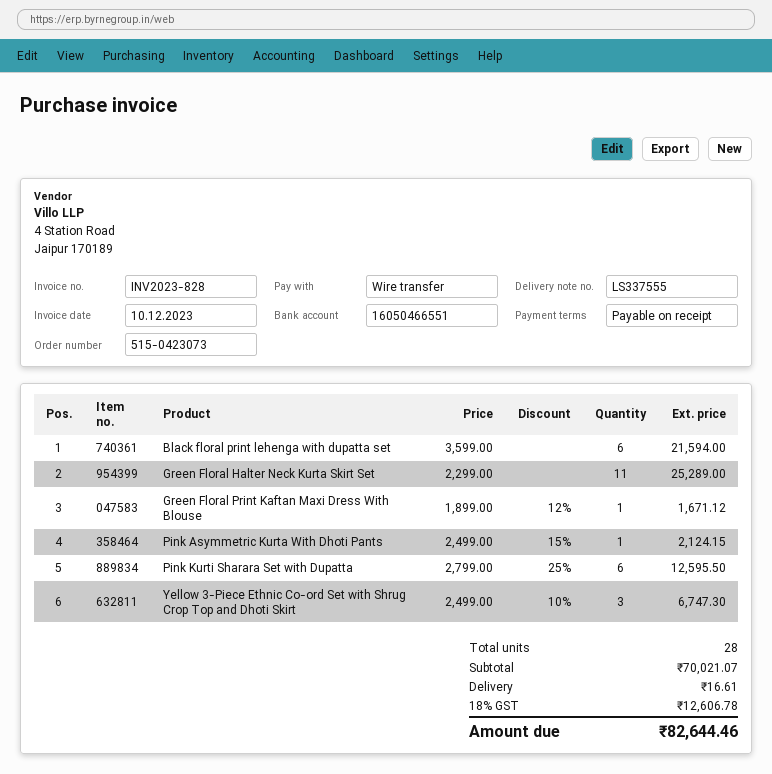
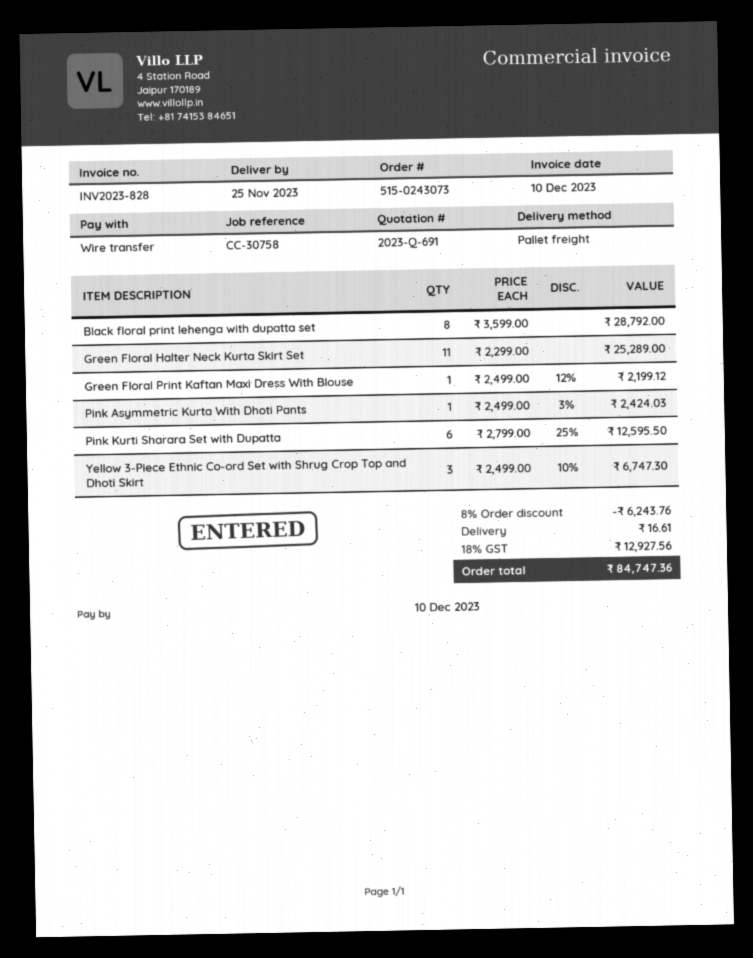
order number: 515-0423073 -> 515-0243073
Black floral print lehenga with dupatta set: 6 x 3599.00 = 21594.00 -> 8 x 3599.00 = 28792.00
Green Floral Print Kaftan Maxi Dress With Blouse: 1 x 1899.00 - 12% = 1671.12 -> 1 x 2499.00 - 12% = 2199.12
Pink Asymmetric Kurta With Dhoti Pants: 1 x 2499.00 - 15% = 2124.15 -> 1 x 2499.00 - 3% = 2424.03
discount: none -> 8% = 6243.76
tax: 18% = 12606.78 -> 18% = 12927.56
total: 82644.46 -> 84747.36

